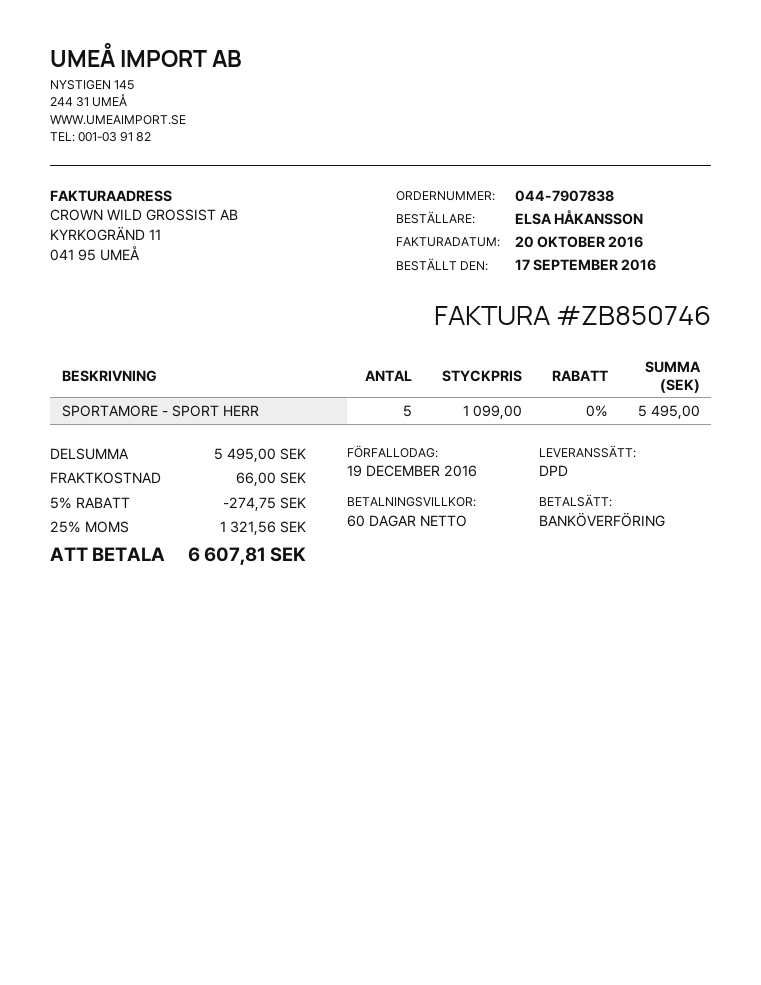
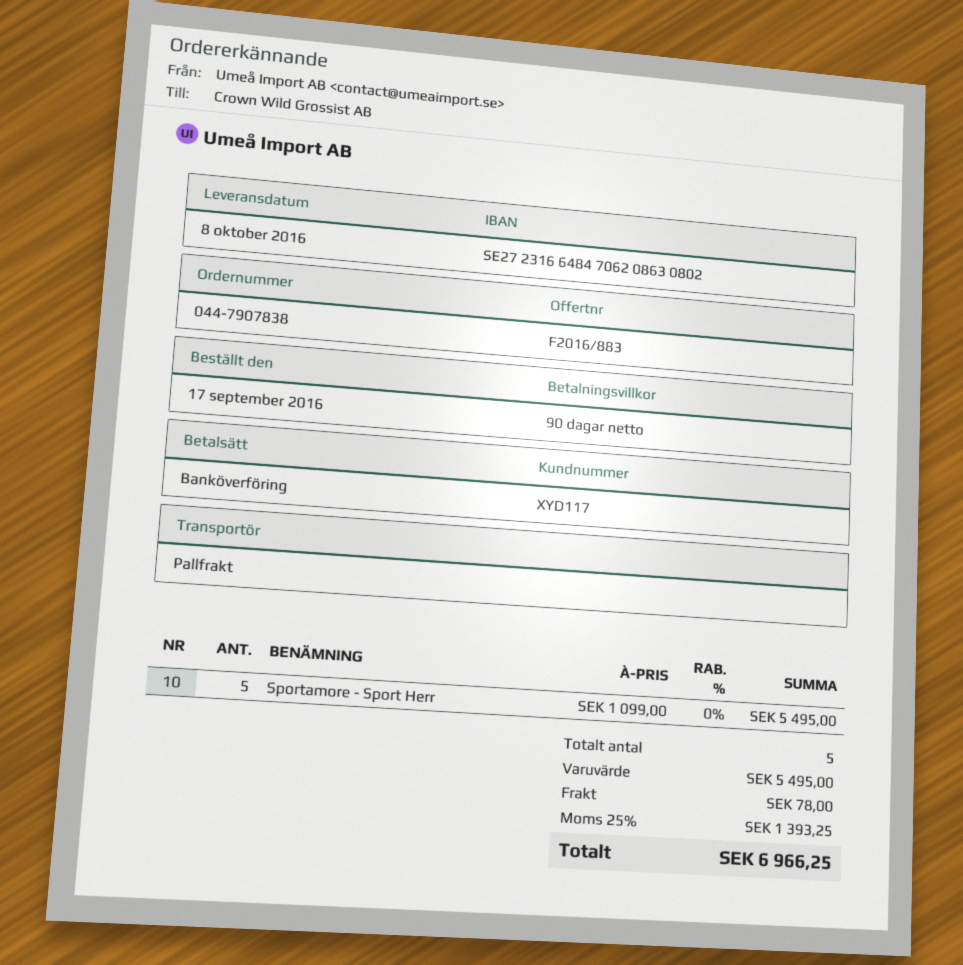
payment terms: 60 days -> 90 days
shipping method: DPD -> pallet freight
discount: 5% = 274.75 -> none
shipping: 66.00 -> 78.00
tax: 25% = 1321.56 -> 25% = 1393.25
total: 6607.81 -> 6966.25

